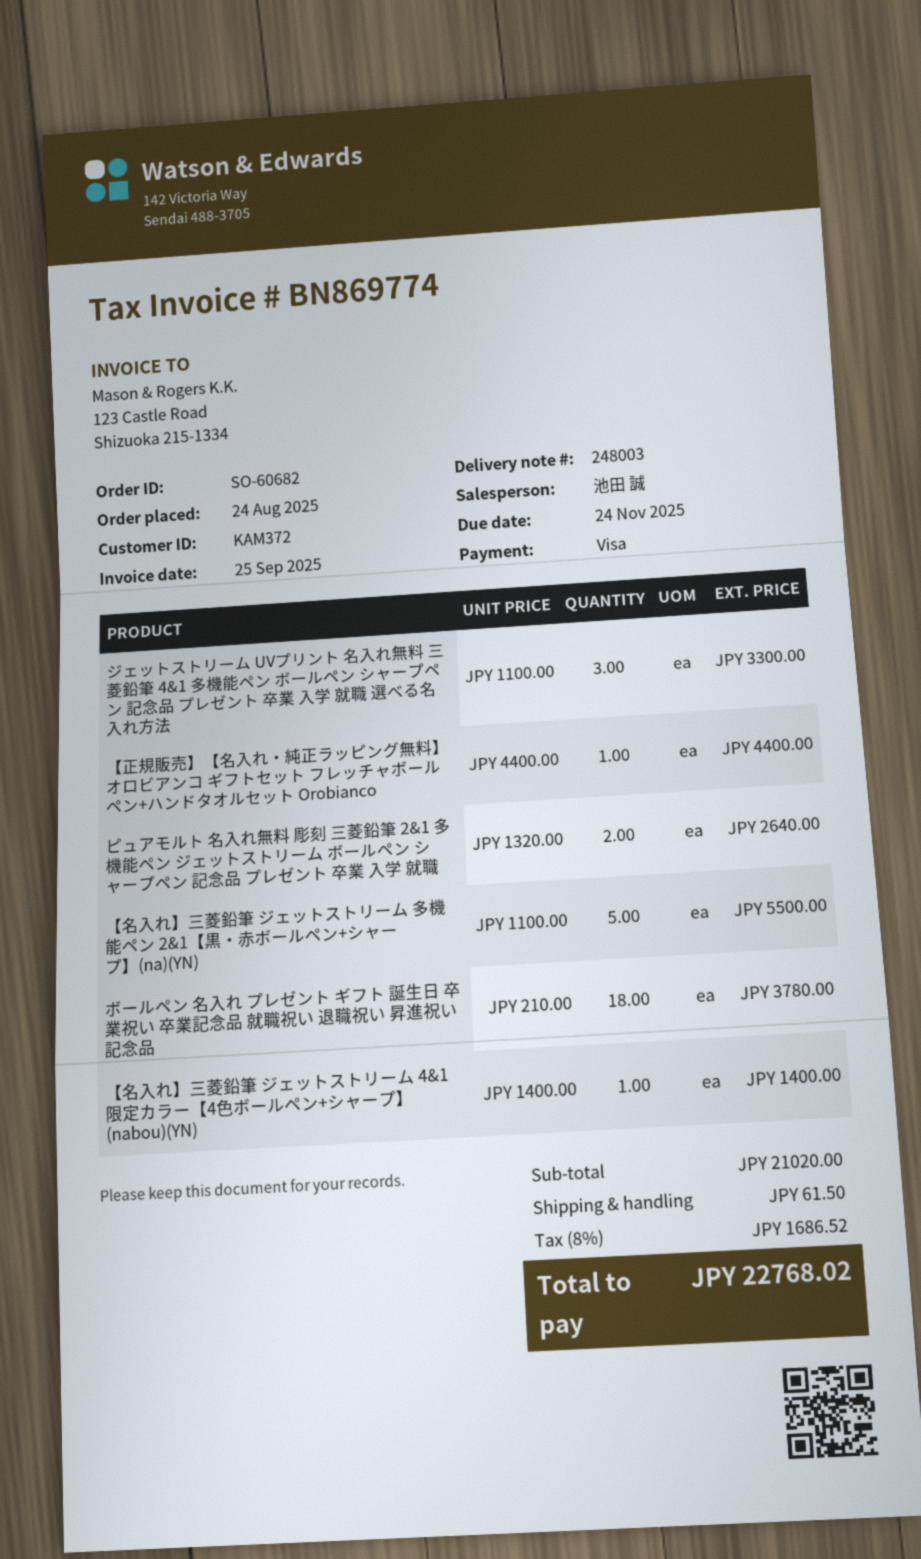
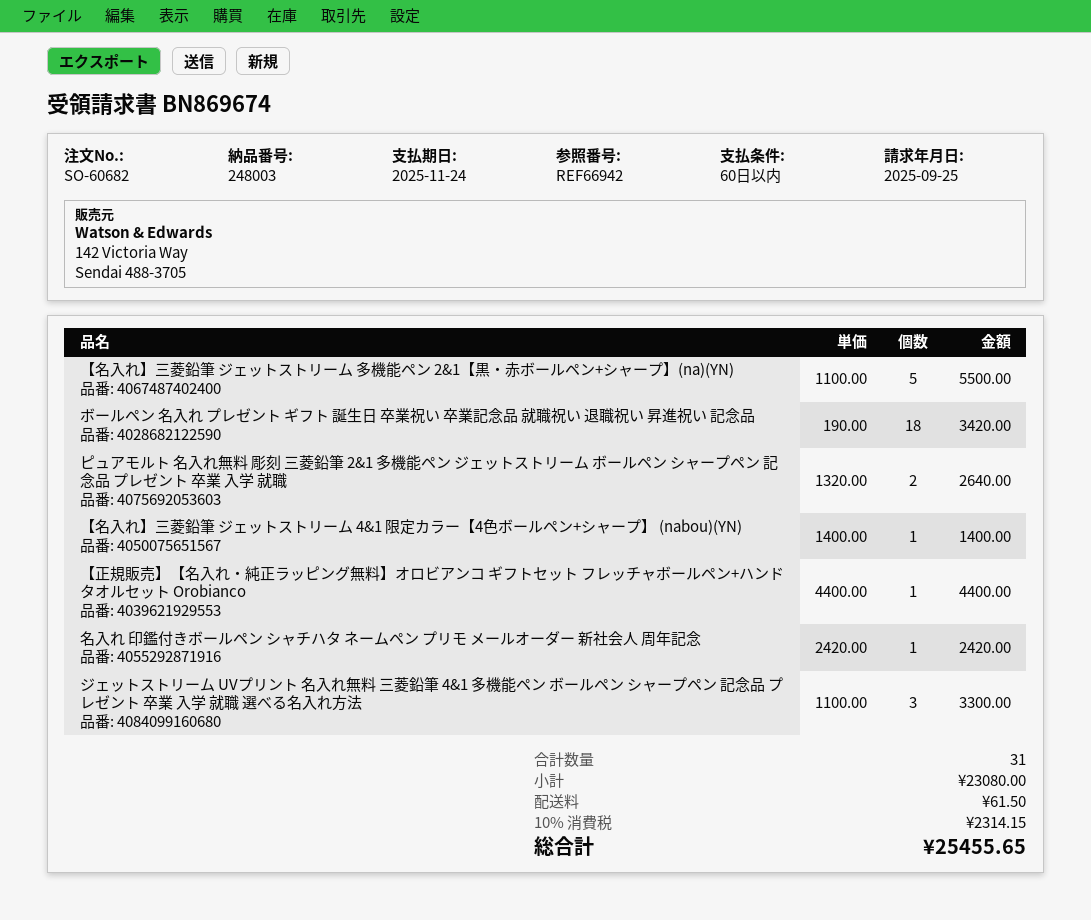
invoice number: BN869774 -> BN869674
ボールペン 名入れ プレゼント ギフト 誕生日 卒業祝い 卒業記念品 就職祝い 退職祝い 昇進祝い 記念品: 18 x 210.00 = 3780.00 -> 18 x 190.00 = 3420.00
名入れ 印鑑付きボールペン シャチハタ ネームペン プリモ メールオーダー 新社会人 周年記念: none -> 1 x 2420.00 = 2420.00
subtotal: 21020.00 -> 23080.00
tax: 8% = 1686.52 -> 10% = 2314.15
total: 22768.02 -> 25455.65

